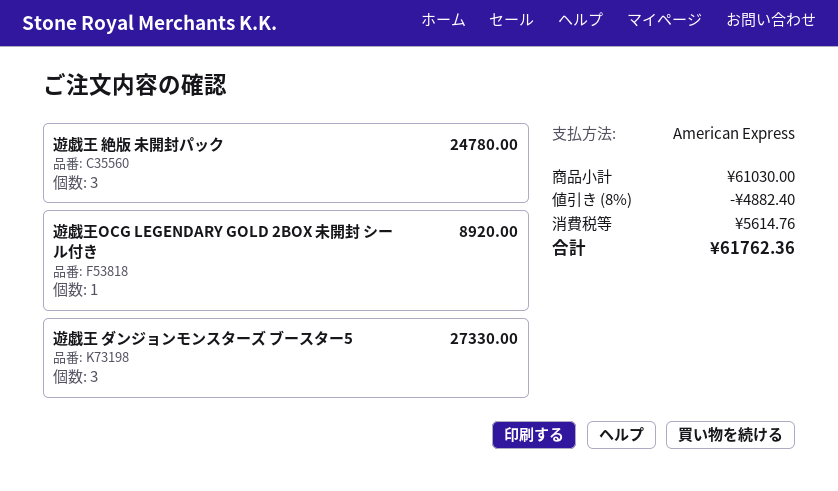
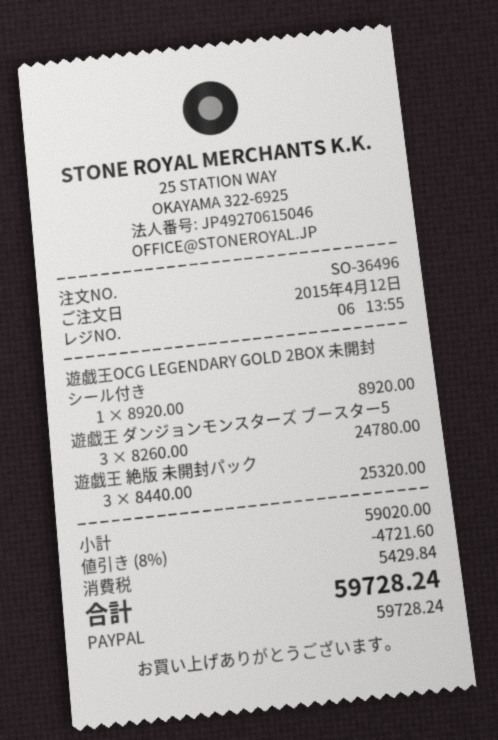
payment method: American Express -> PayPal
遊戯王 絶版 未開封パック: 3 for 24780.00 -> 3 for 25320.00
遊戯王 ダンジョンモンスターズ ブースター5: 3 for 27330.00 -> 3 for 24780.00
subtotal: 61030.00 -> 59020.00
discount: 8% = 4882.40 -> 8% = 4721.60
tax: 5614.76 -> 5429.84
total: 61762.36 -> 59728.24

